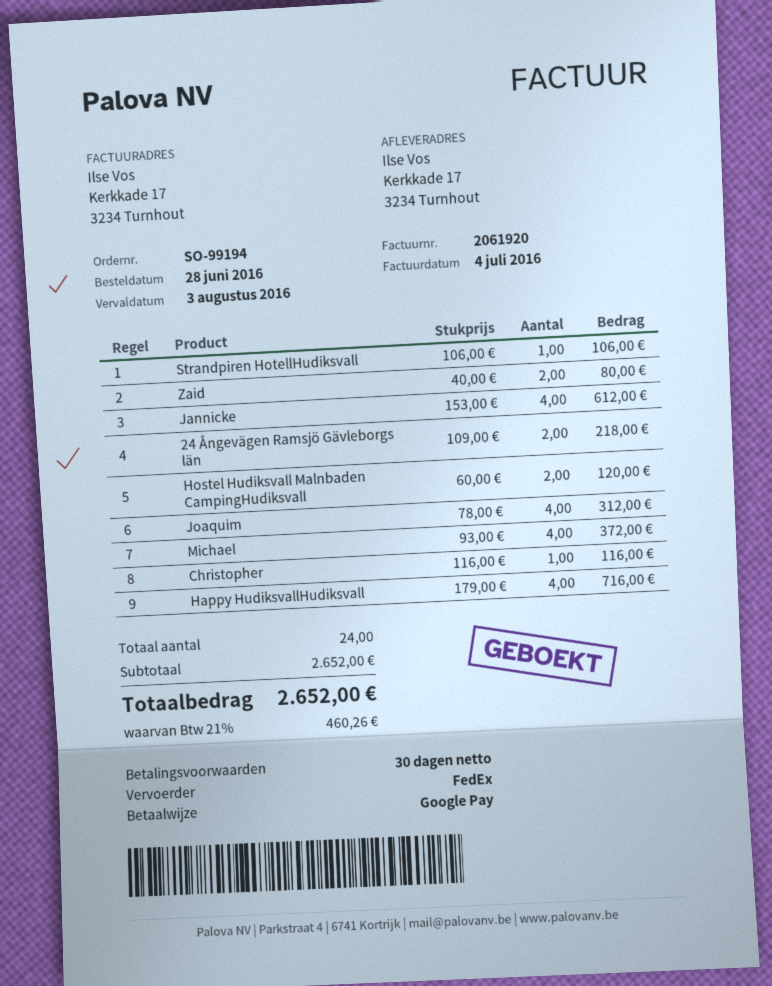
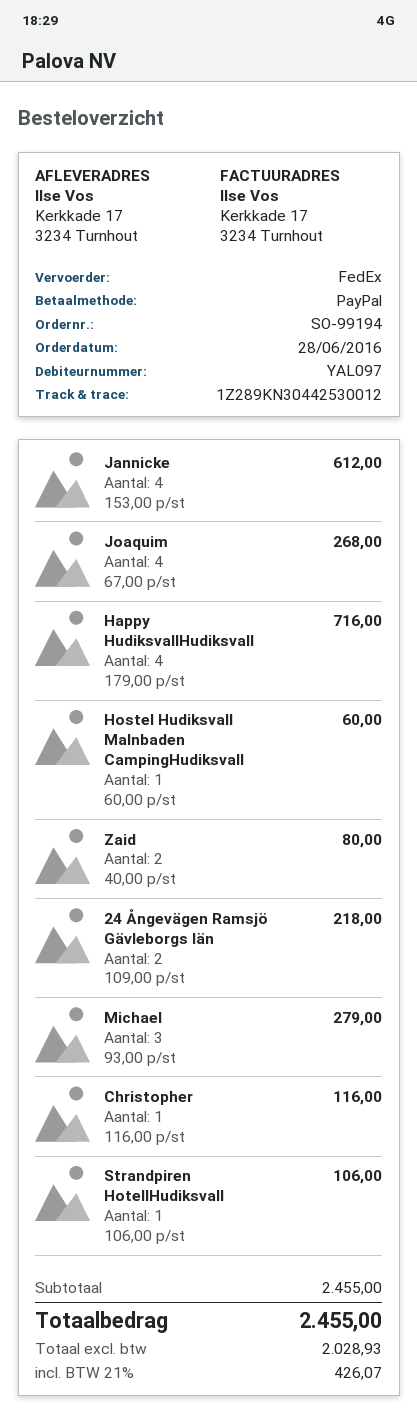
payment method: Google Pay -> PayPal
Hostel Hudiksvall Malnbaden CampingHudiksvall: 2 x 60.00 = 120.00 -> 1 x 60.00 = 60.00
Joaquim: 4 x 78.00 = 312.00 -> 4 x 67.00 = 268.00
Michael: 4 x 93.00 = 372.00 -> 3 x 93.00 = 279.00
subtotal: 2652.00 -> 2455.00
tax: 21% = 460.26 -> 21% = 426.07
total: 2652.00 -> 2455.00

